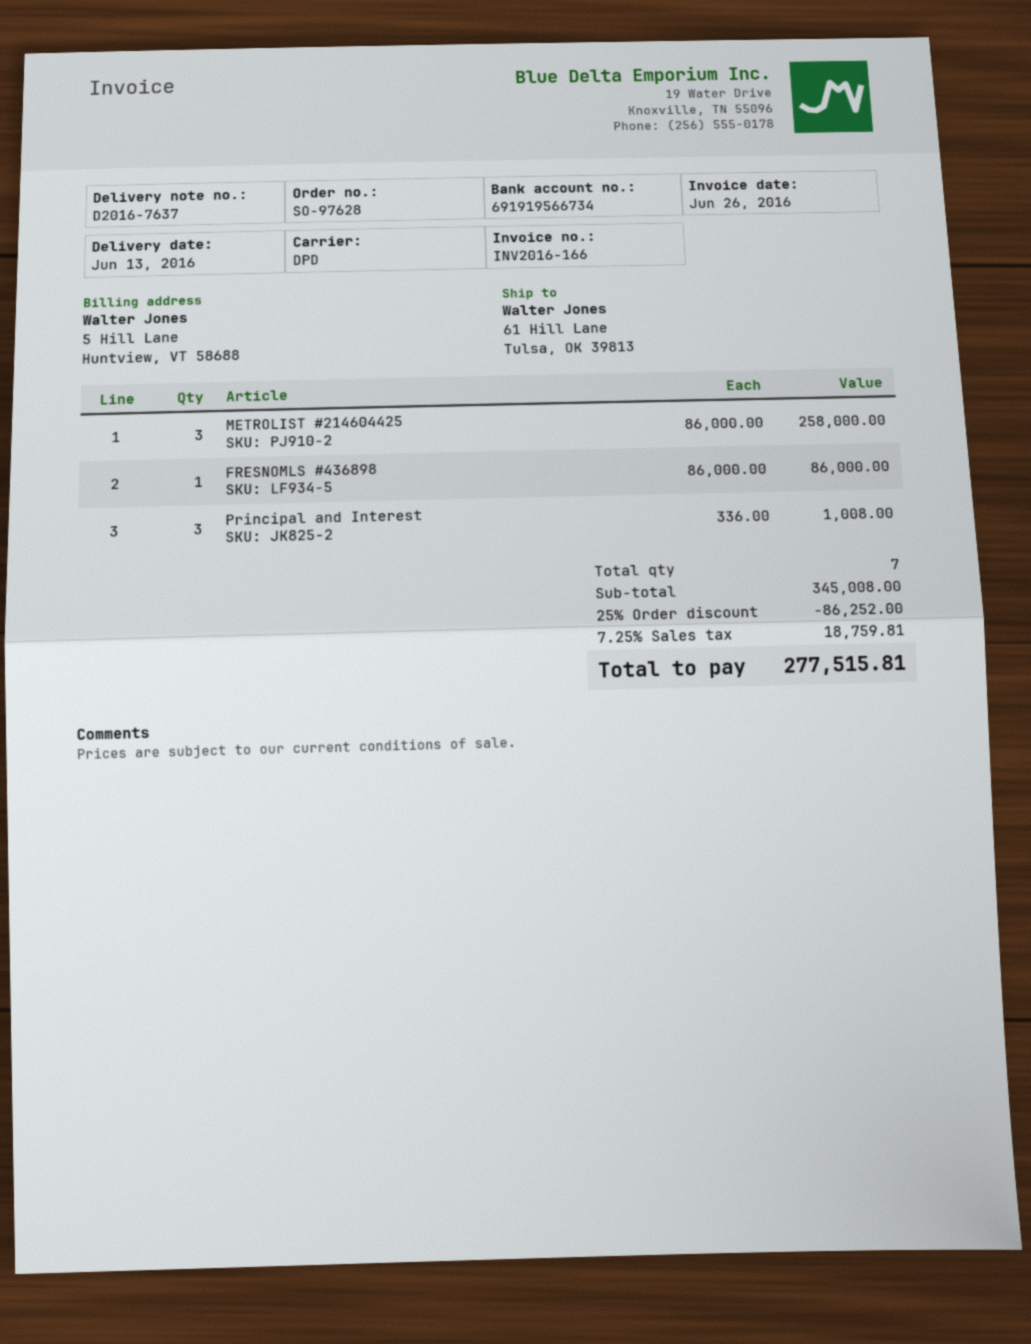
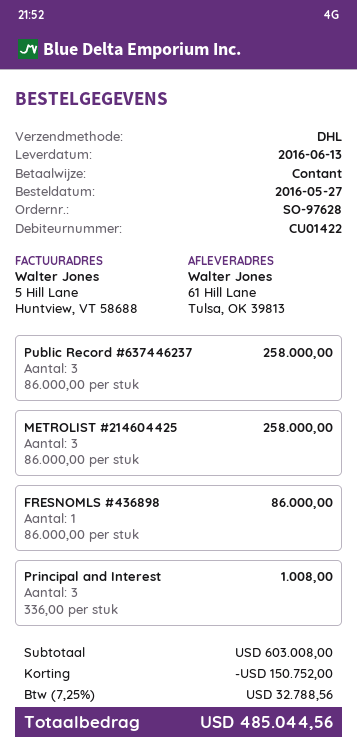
shipping method: DPD -> DHL
Public Record #637446237: none -> 3 x 86000.00 = 258000.00
subtotal: 345008.00 -> 603008.00
discount: 86252.00 -> 150752.00
tax: 7.25% = 18759.81 -> 7.25% = 32788.56
total: 277515.81 -> 485044.56

